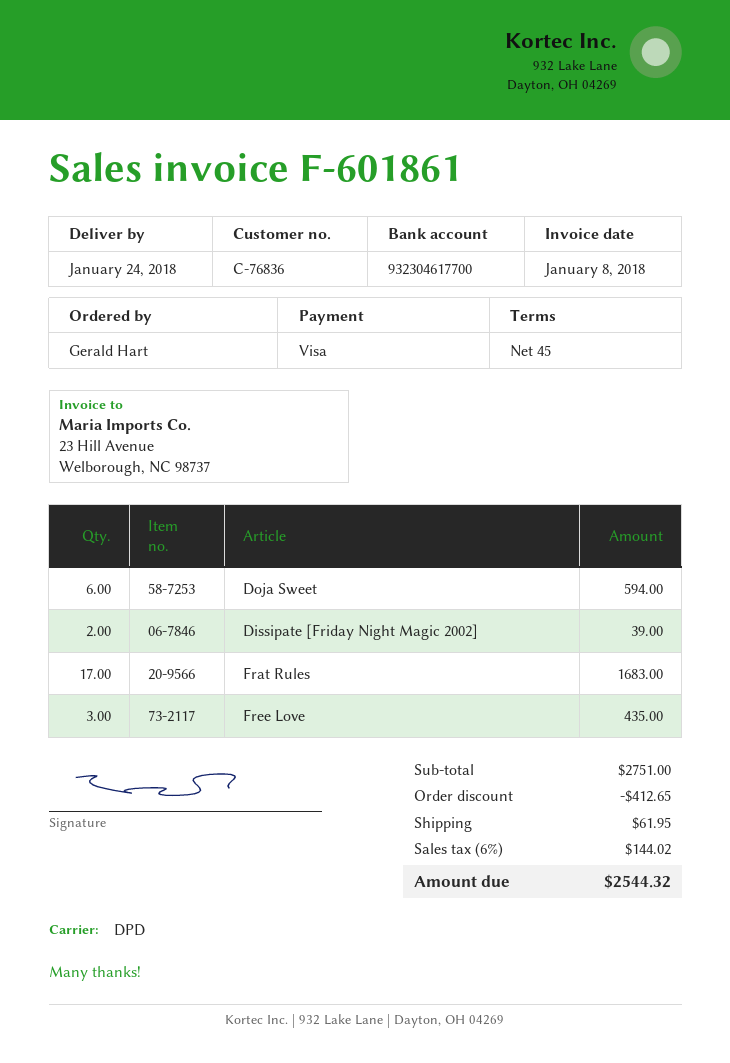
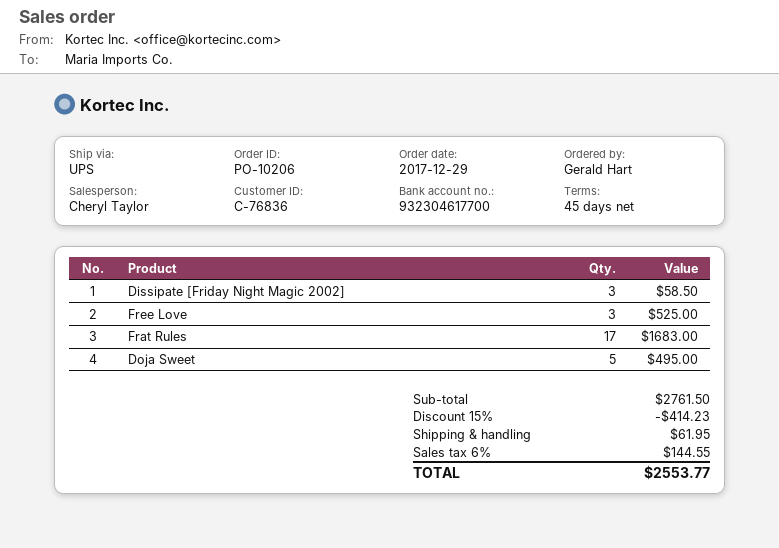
shipping method: DPD -> UPS
Doja Sweet: 6 for 594.00 -> 5 for 495.00
Dissipate [Friday Night Magic 2002]: 2 for 39.00 -> 3 for 58.50
Free Love: 3 for 435.00 -> 3 for 525.00
subtotal: 2751.00 -> 2761.50
discount: 412.65 -> 414.23
tax: 6% = 144.02 -> 6% = 144.55
total: 2544.32 -> 2553.77

